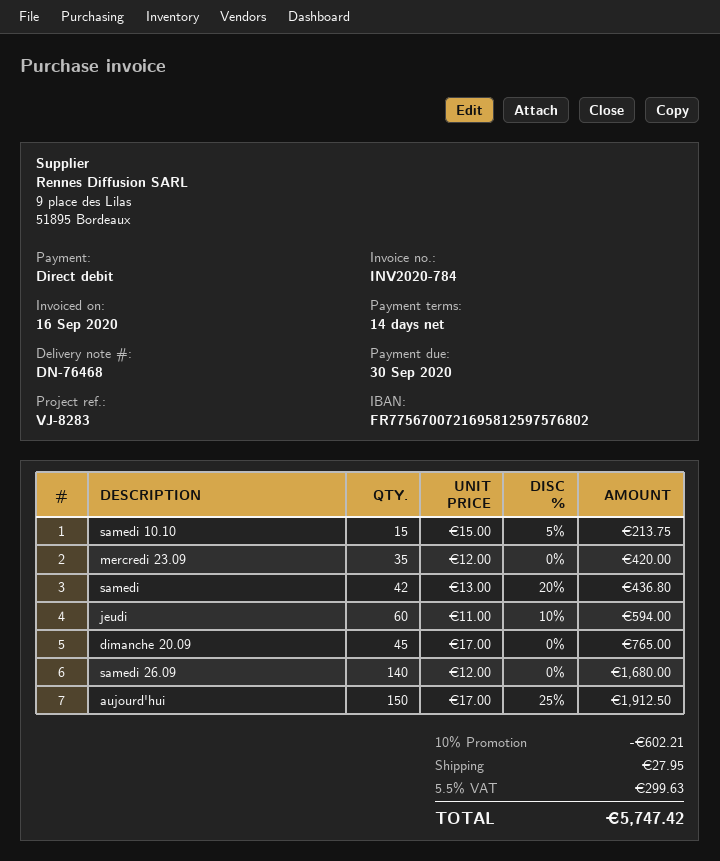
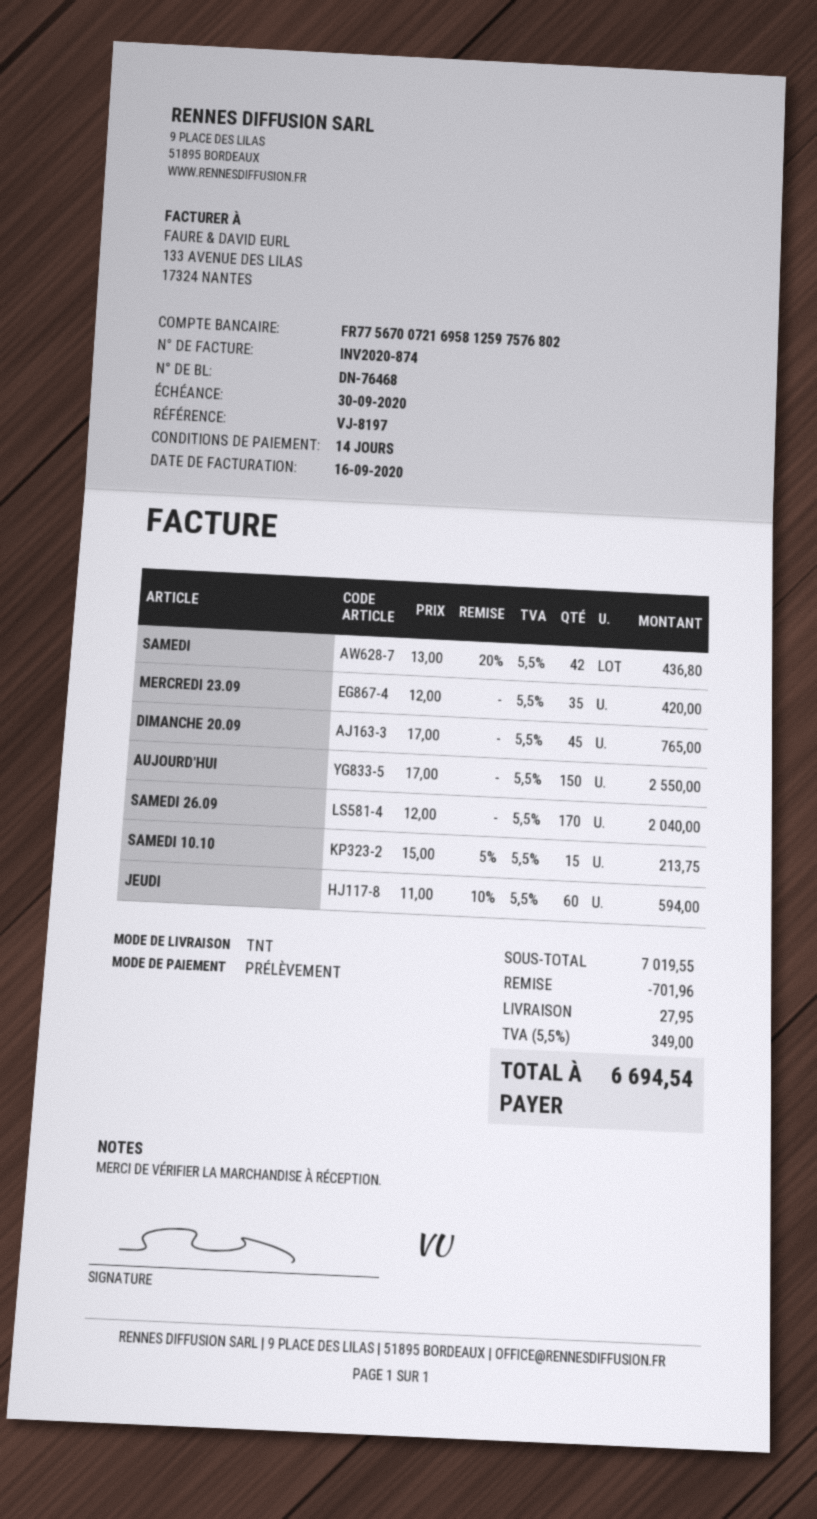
invoice number: INV2020-784 -> INV2020-874
reference: VJ-8283 -> VJ-8197
samedi 26.09: 140 x 12.00 = 1680.00 -> 170 x 12.00 = 2040.00
aujourd'hui: 150 x 17.00 - 25% = 1912.50 -> 150 x 17.00 = 2550.00
discount: 602.21 -> 701.96
tax: 5.5% = 299.63 -> 5.5% = 349.00
total: 5747.42 -> 6694.54

